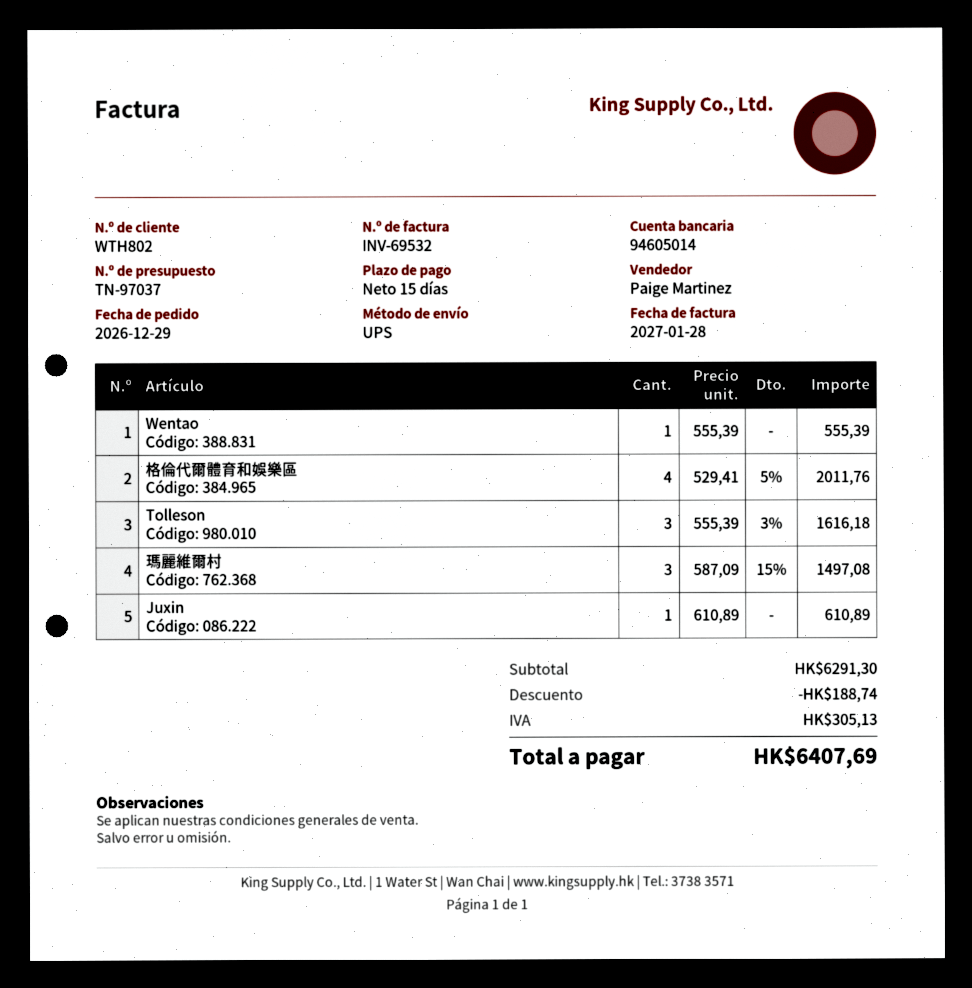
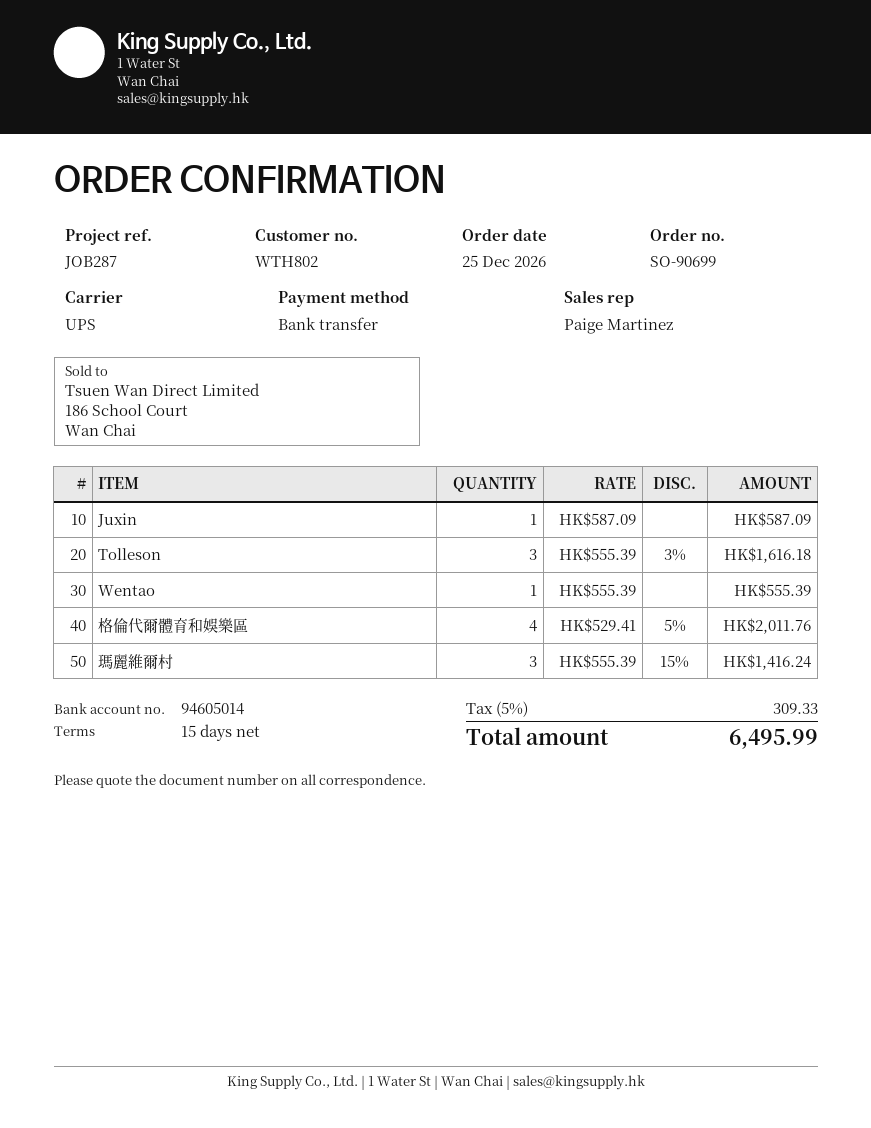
order date: 2026-12-29 -> 2026-12-25
瑪麗維爾村: 3 x 587.09 - 15% = 1497.08 -> 3 x 555.39 - 15% = 1416.24
Juxin: 1 x 610.89 = 610.89 -> 1 x 587.09 = 587.09
discount: 188.74 -> none
tax: 305.13 -> 309.33
total: 6407.69 -> 6495.99

